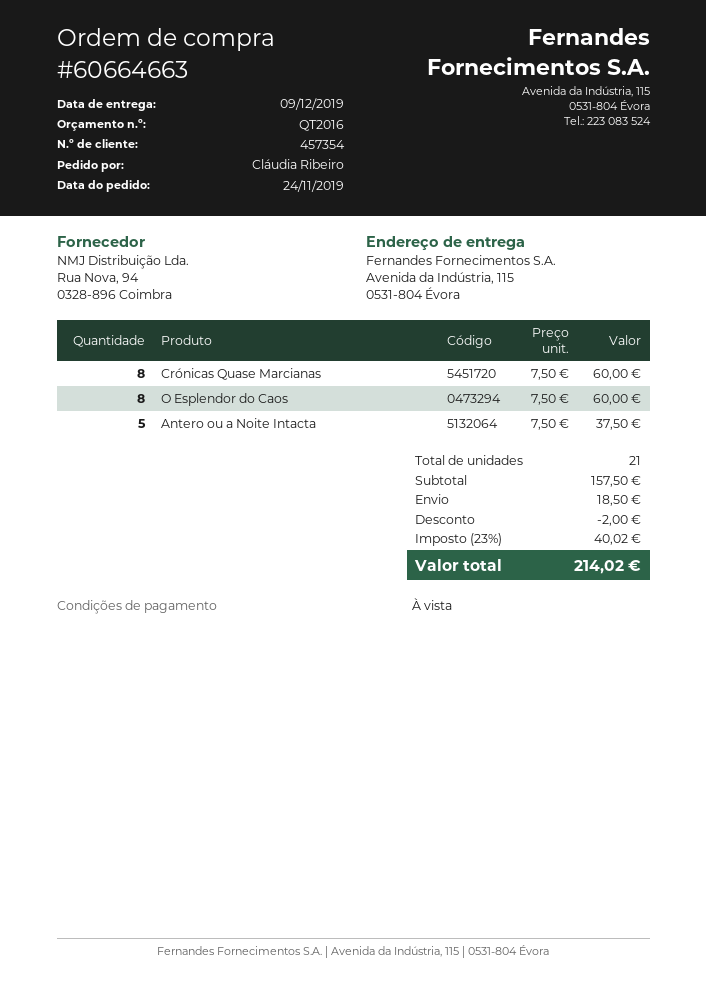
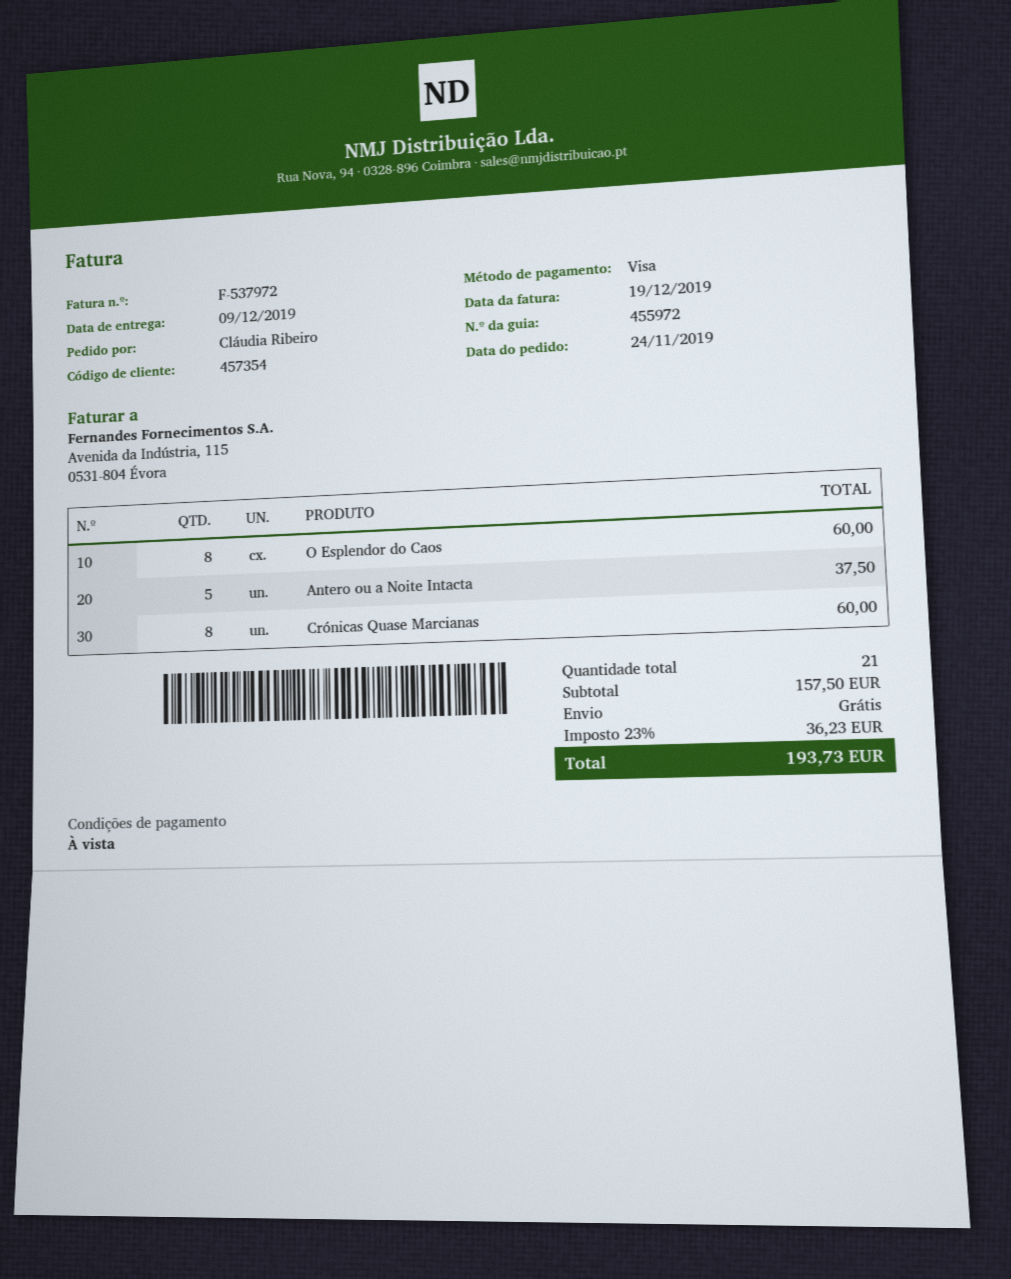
discount: 2.00 -> none
shipping: 18.50 -> 0.00
tax: 23% = 40.02 -> 23% = 36.23
total: 214.02 -> 193.73

